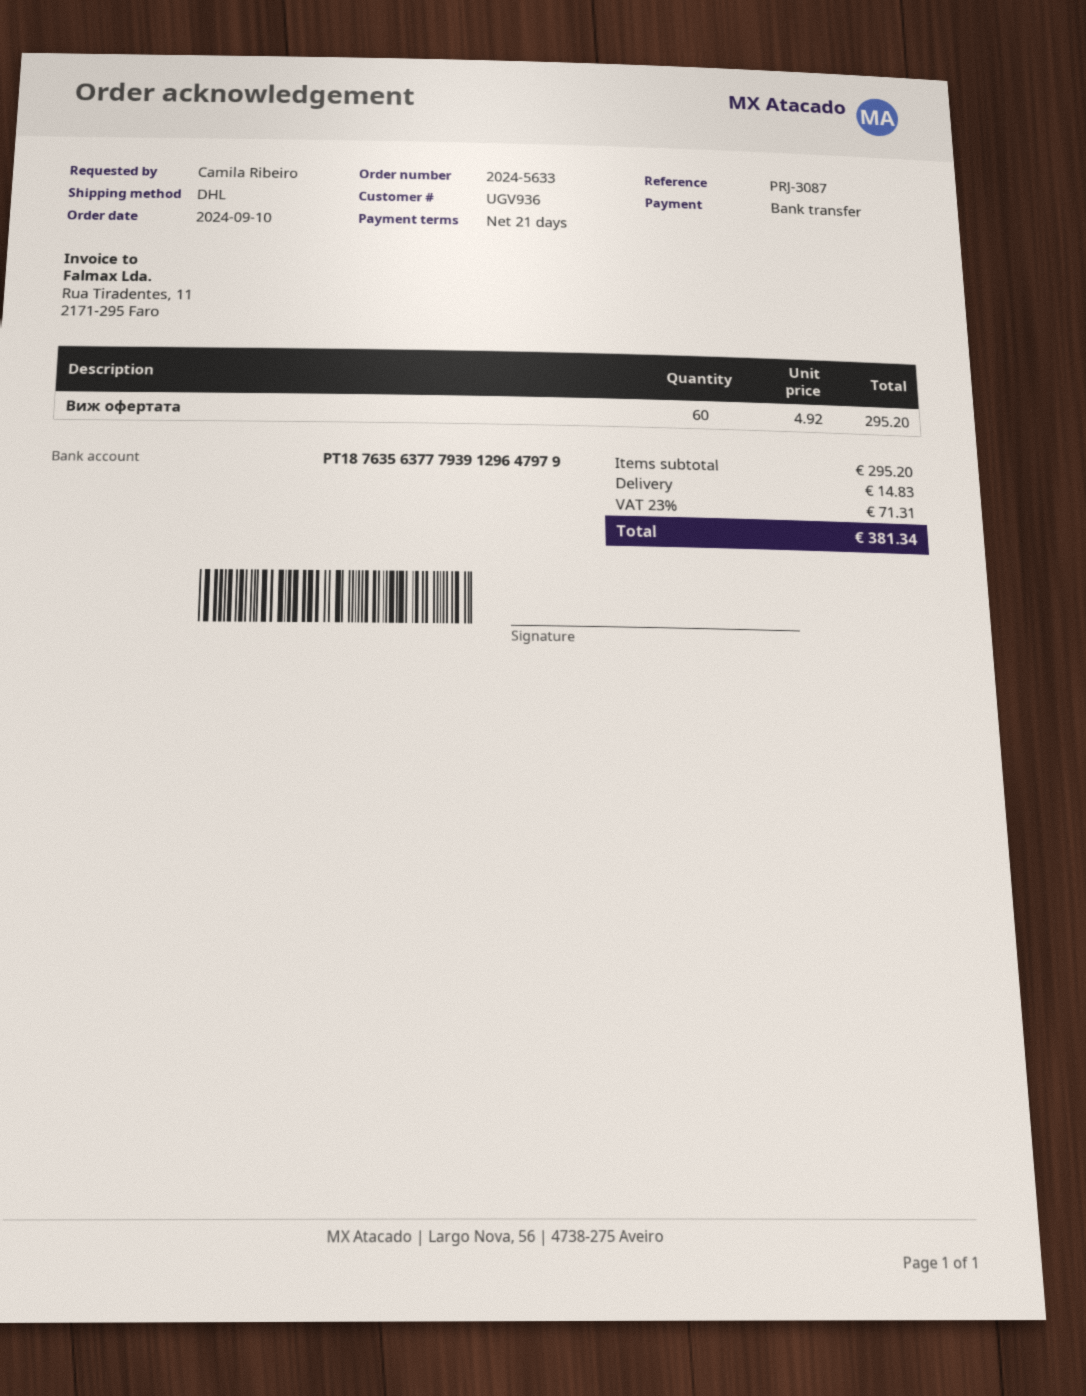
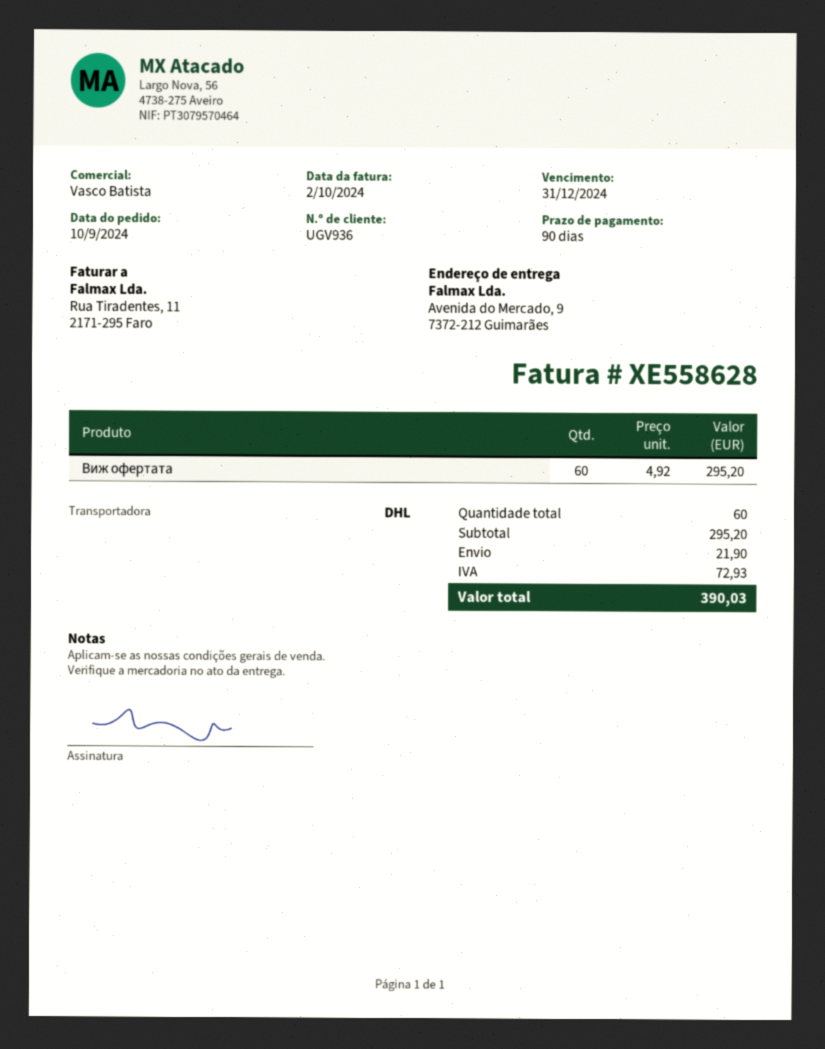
payment terms: 21 days -> 90 days
shipping: 14.83 -> 21.90
tax: 71.31 -> 72.93
total: 381.34 -> 390.03

